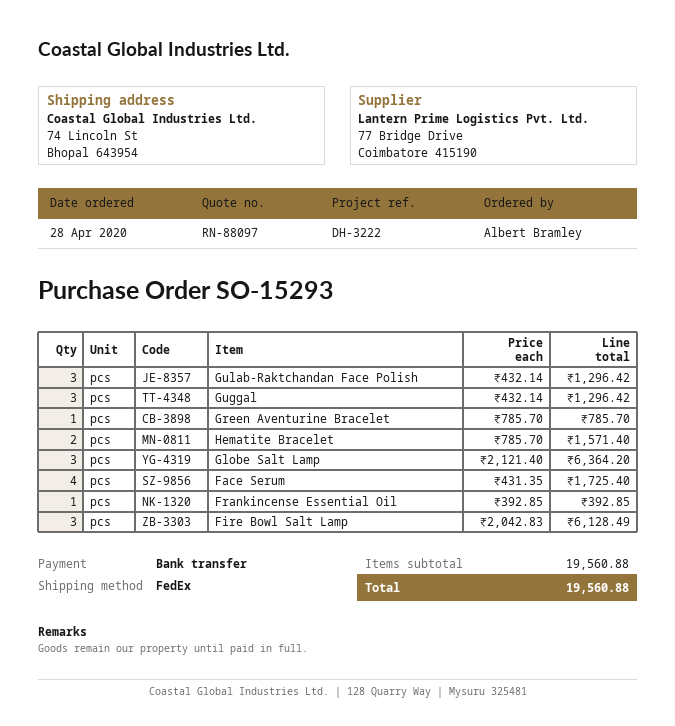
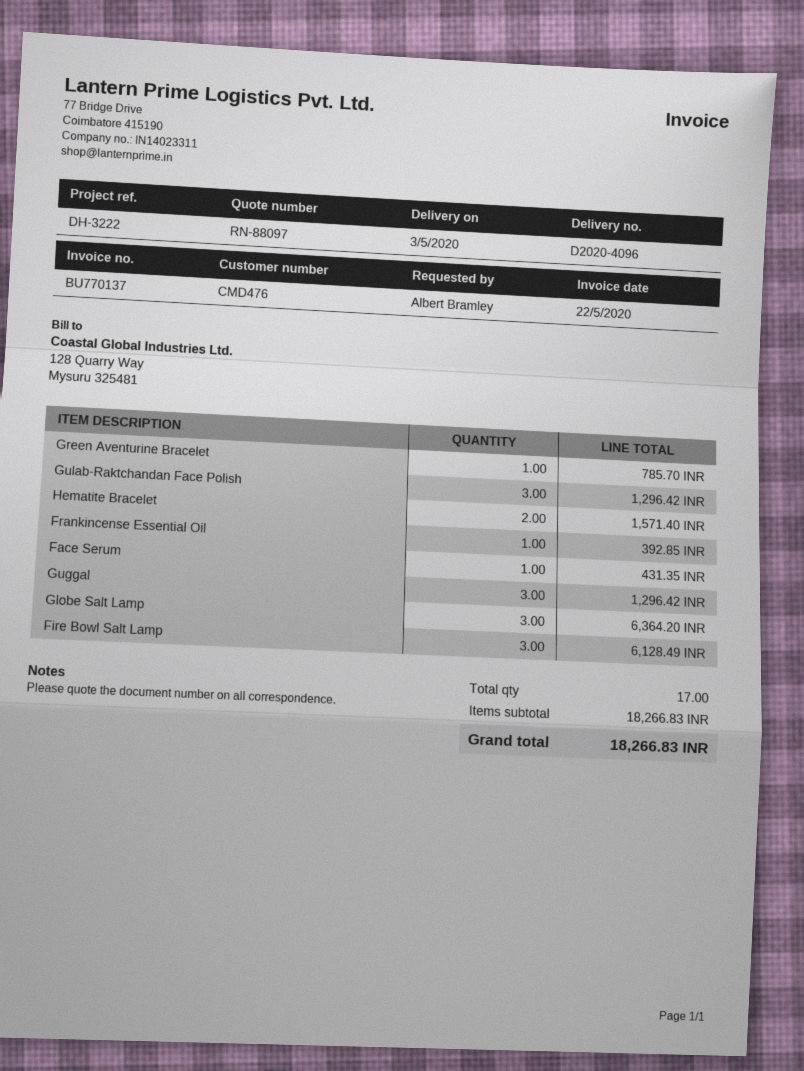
Face Serum: 4 for 1725.40 -> 1 for 431.35
subtotal: 19560.88 -> 18266.83
total: 19560.88 -> 18266.83

